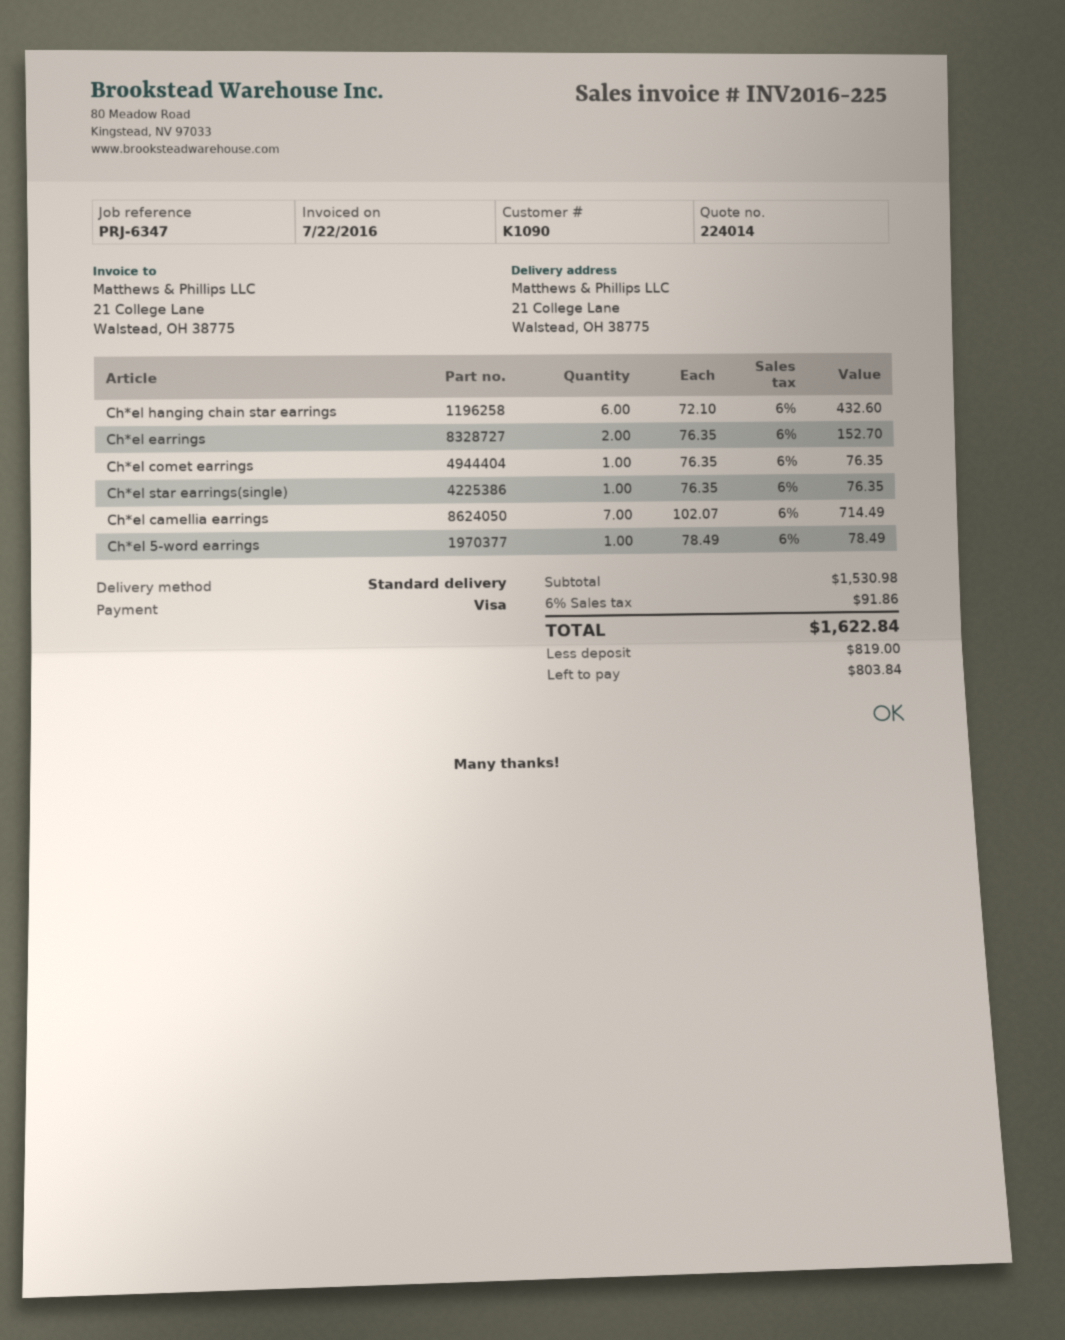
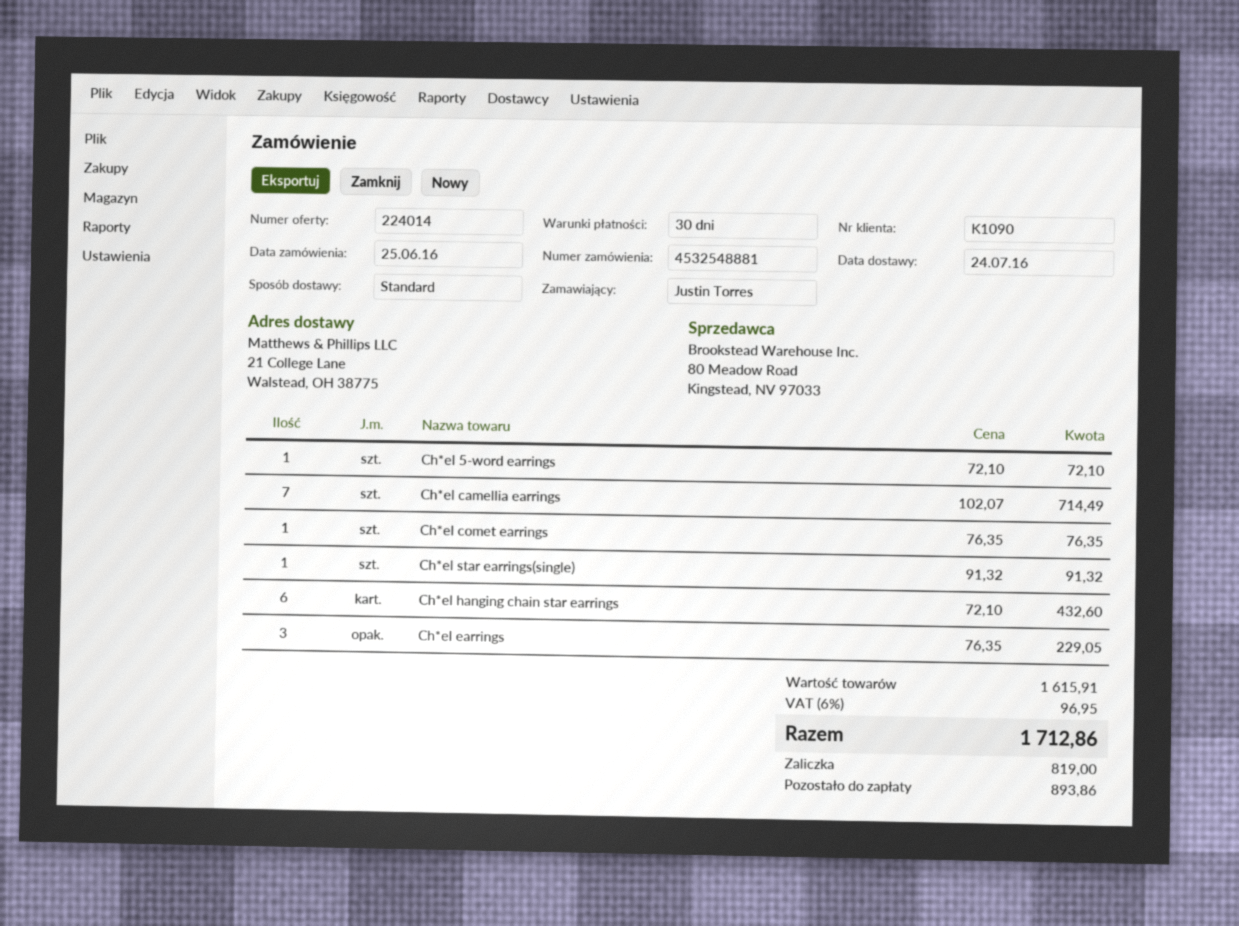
Ch*el earrings: 2 x 76.35 = 152.70 -> 3 x 76.35 = 229.05
Ch*el star earrings(single): 1 x 76.35 = 76.35 -> 1 x 91.32 = 91.32
Ch*el 5-word earrings: 1 x 78.49 = 78.49 -> 1 x 72.10 = 72.10
subtotal: 1530.98 -> 1615.91
tax: 6% = 91.86 -> 6% = 96.95
total: 1622.84 -> 1712.86
balance: 803.84 -> 893.86

